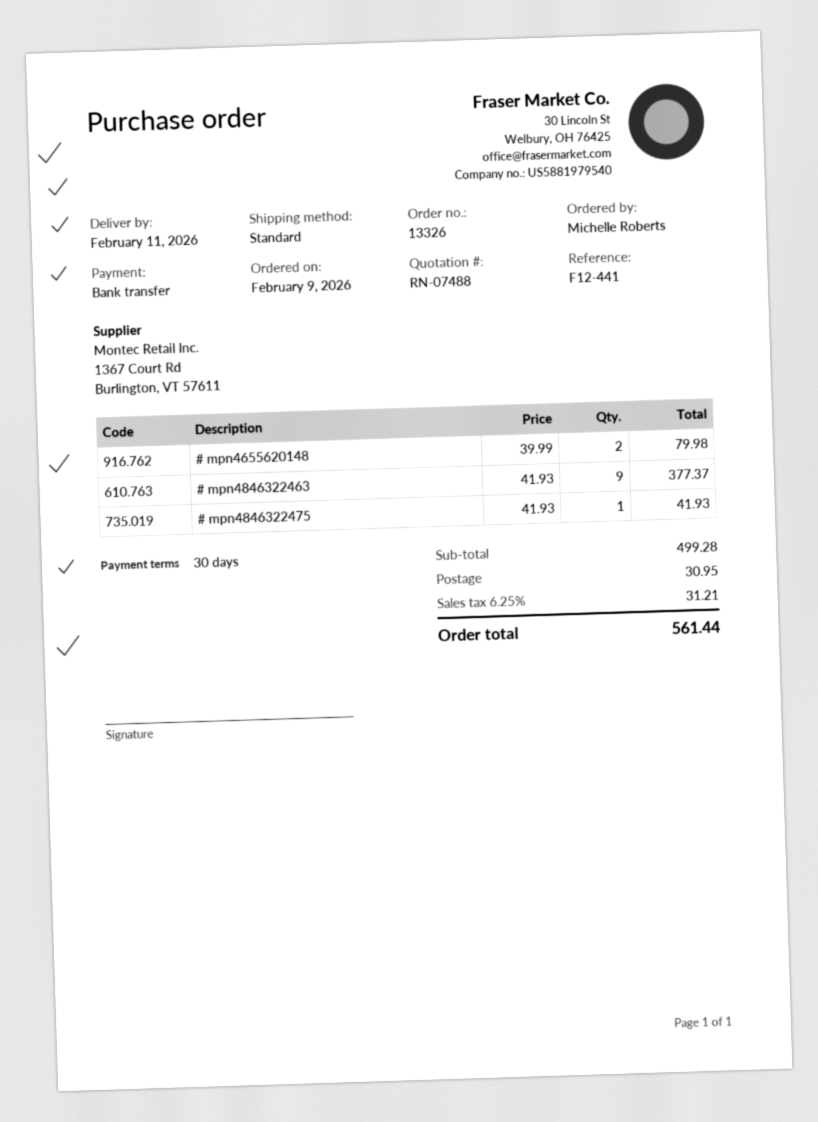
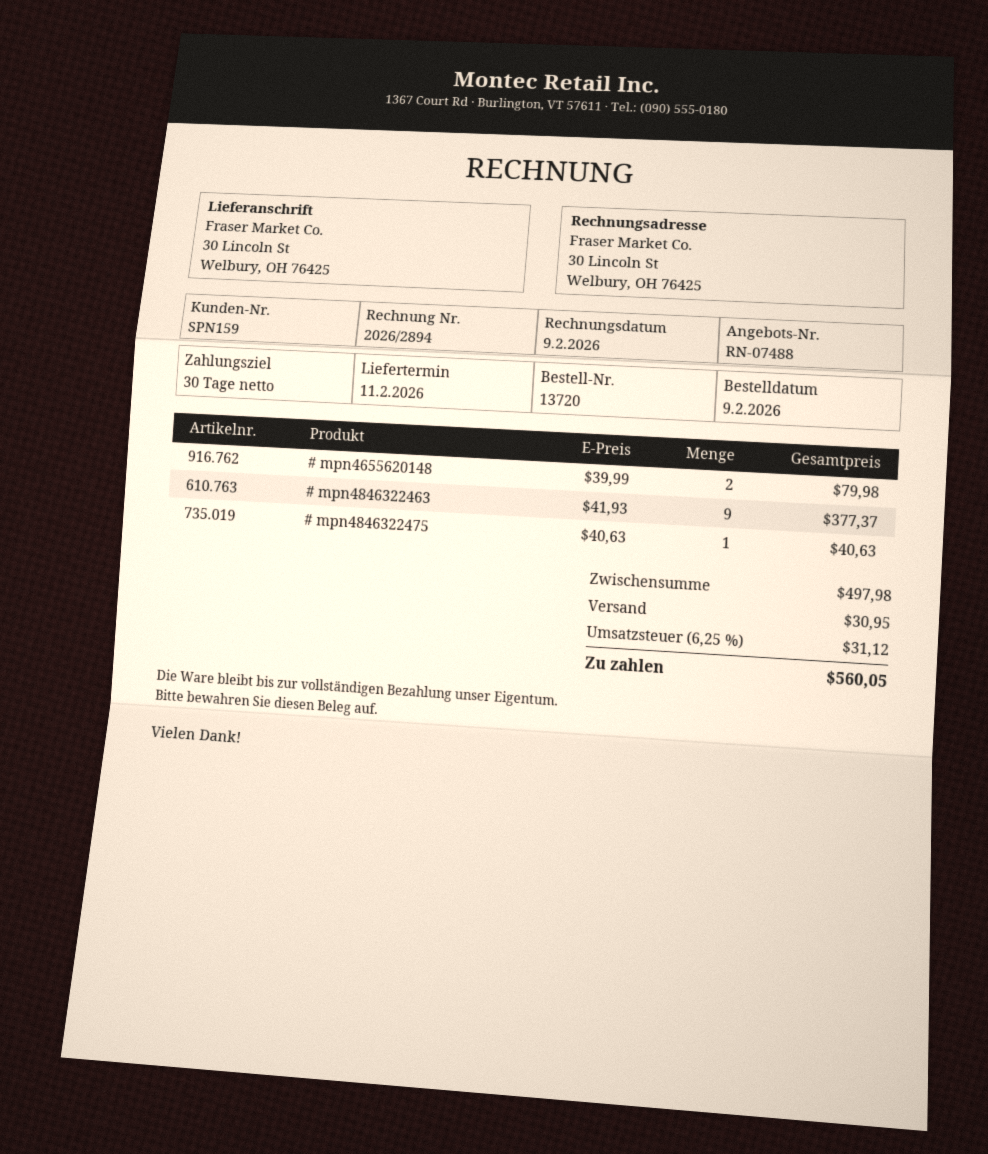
order number: 13326 -> 13720
# mpn4846322475: 1 x 41.93 = 41.93 -> 1 x 40.63 = 40.63
subtotal: 499.28 -> 497.98
tax: 6.25% = 31.21 -> 6.25% = 31.12
total: 561.44 -> 560.05

